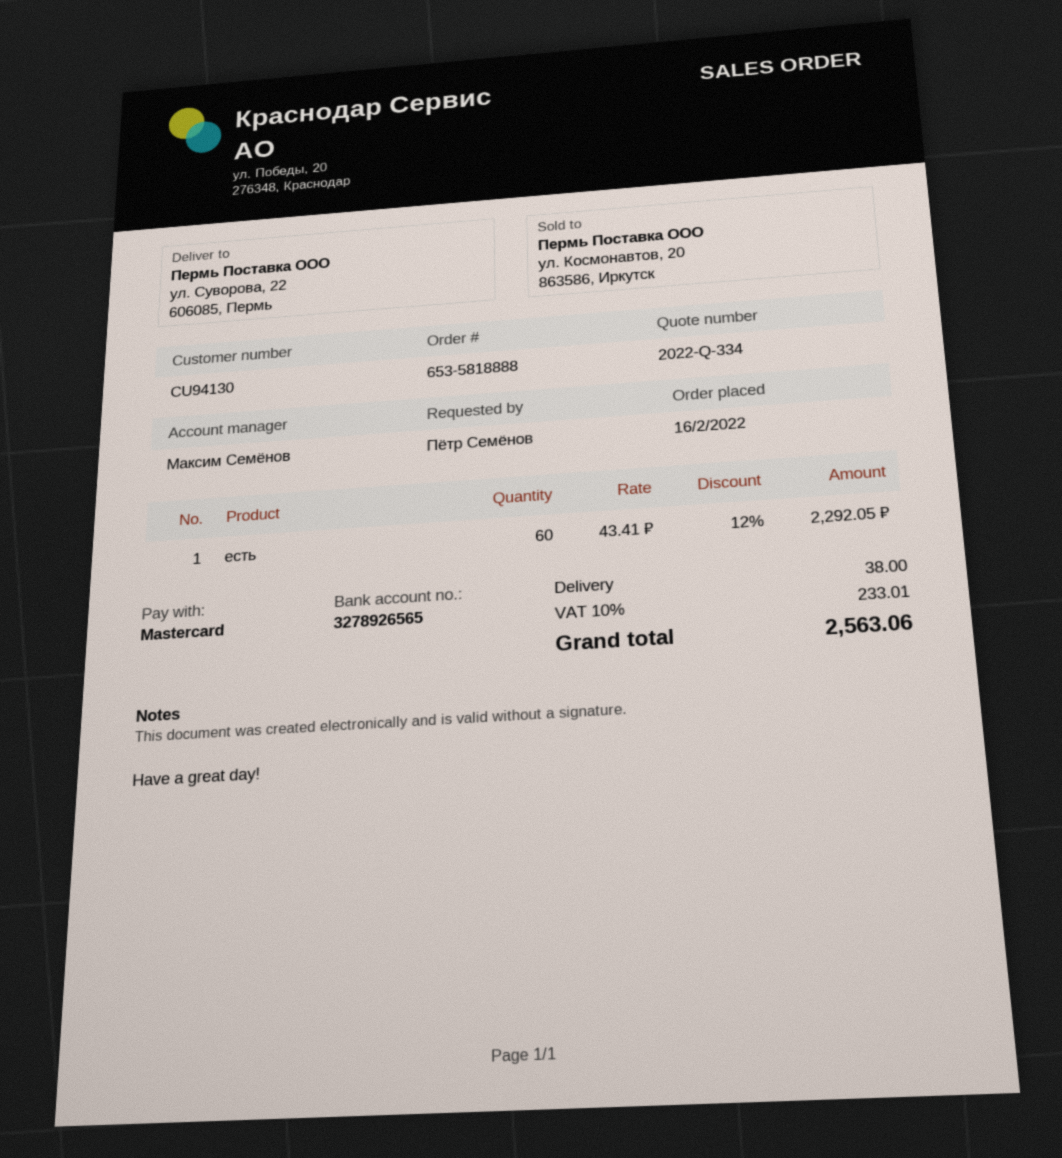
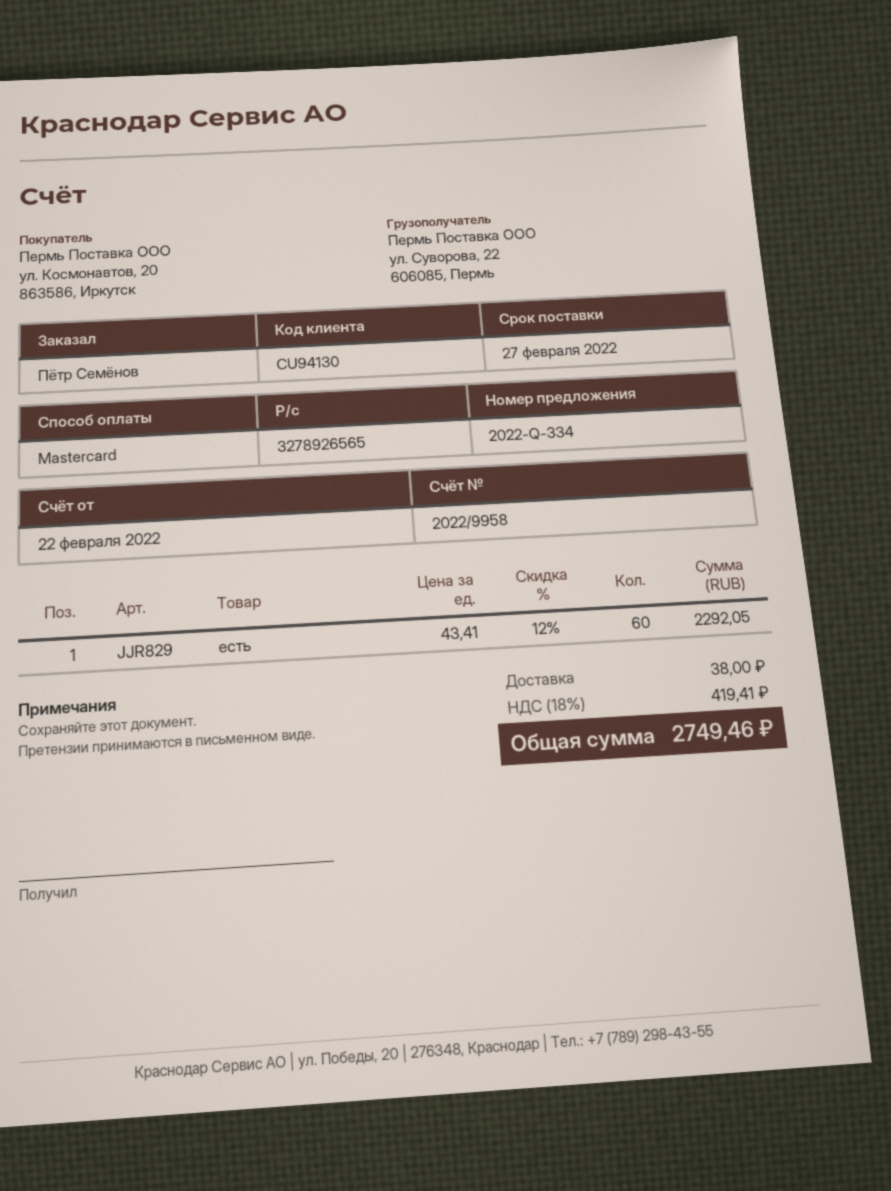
tax: 10% = 233.01 -> 18% = 419.41
total: 2563.06 -> 2749.46

